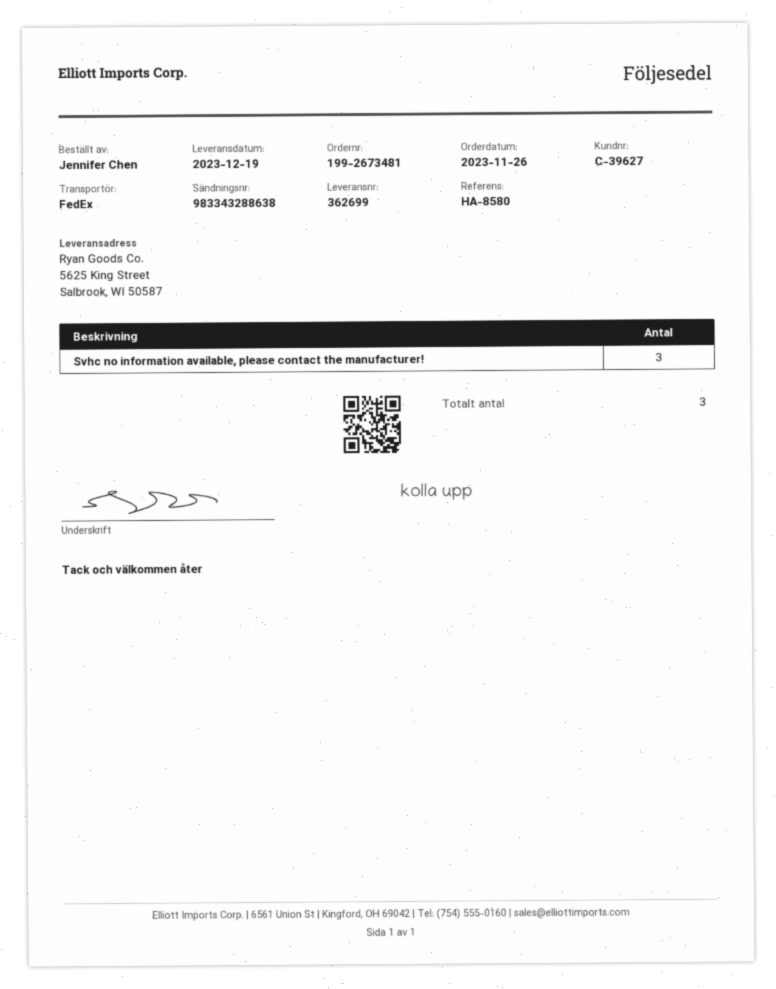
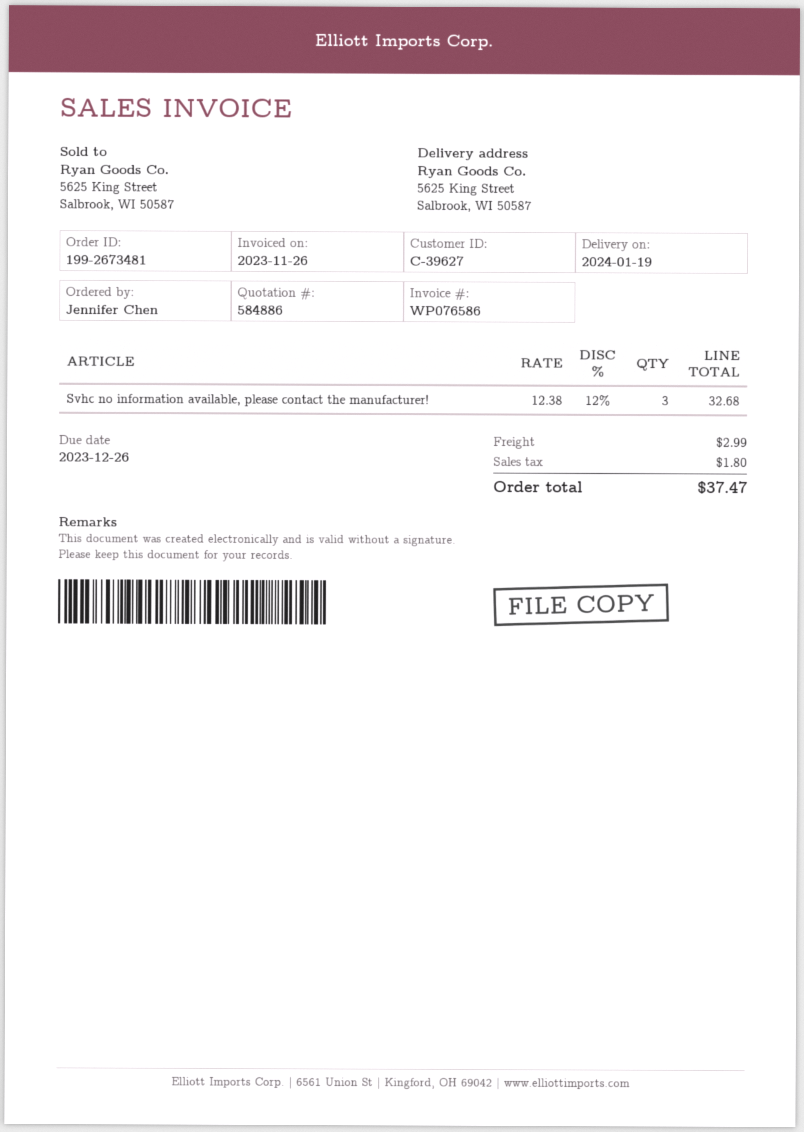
delivery date: 2023-12-19 -> 2024-01-19

